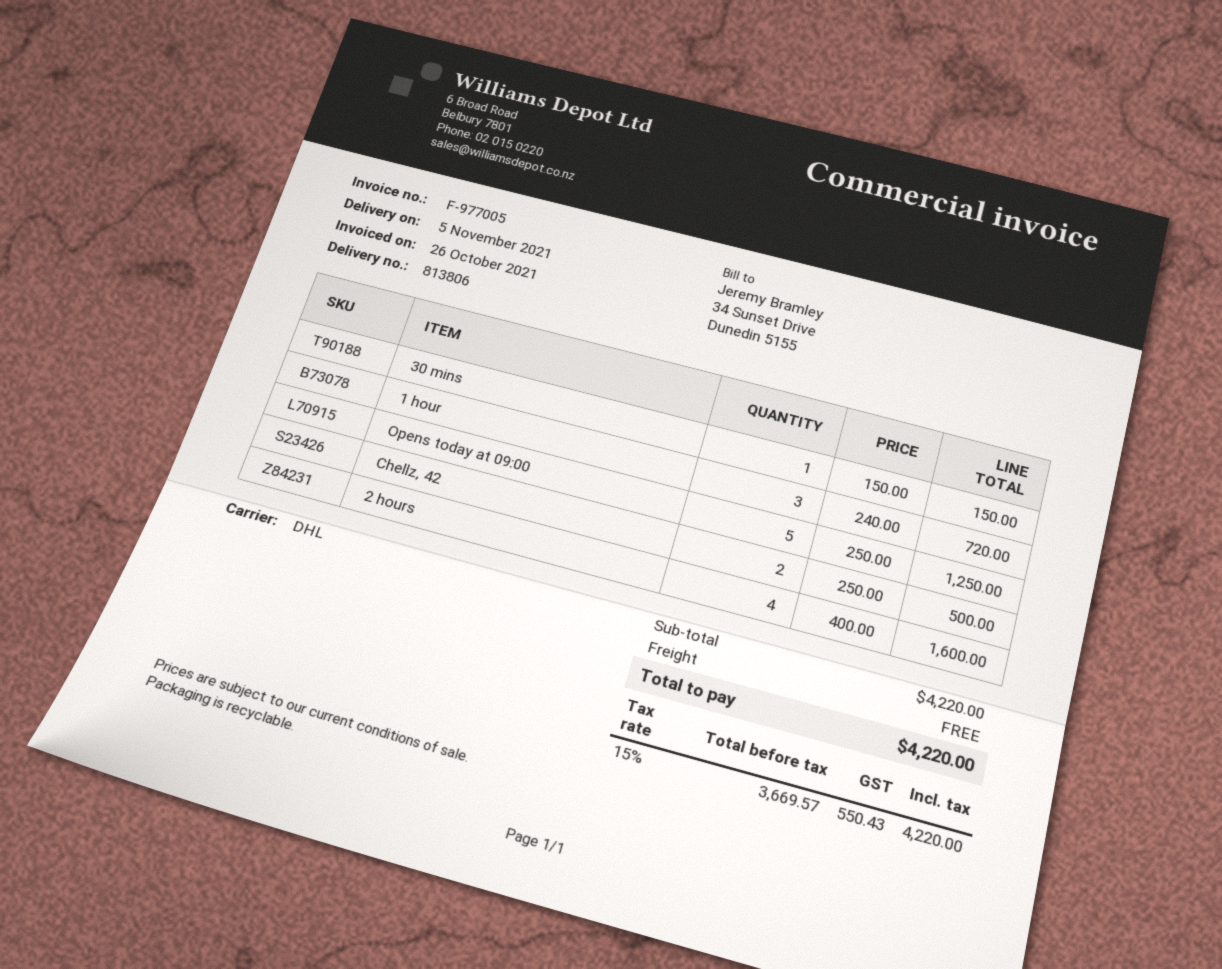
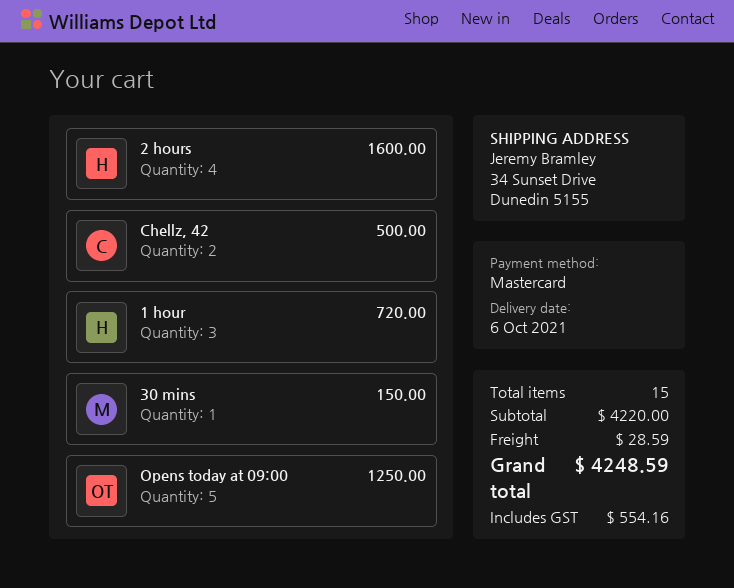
delivery date: 2021-11-05 -> 2021-10-06
shipping: 0.00 -> 28.59
tax: 550.43 -> 554.16
total: 4220.00 -> 4248.59

